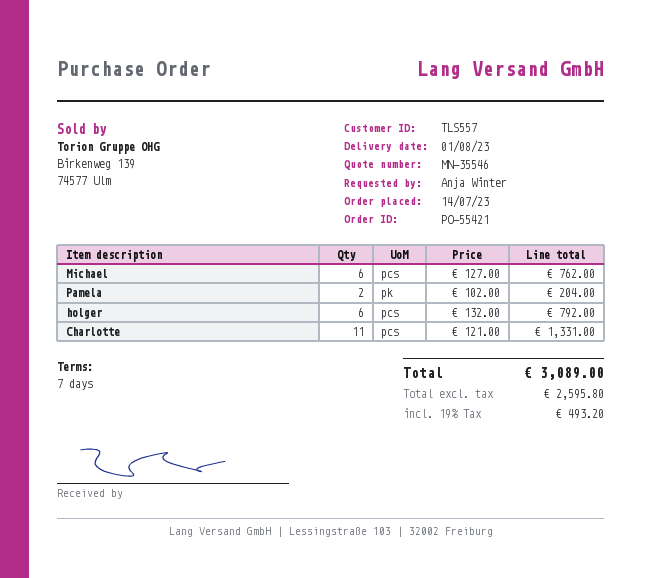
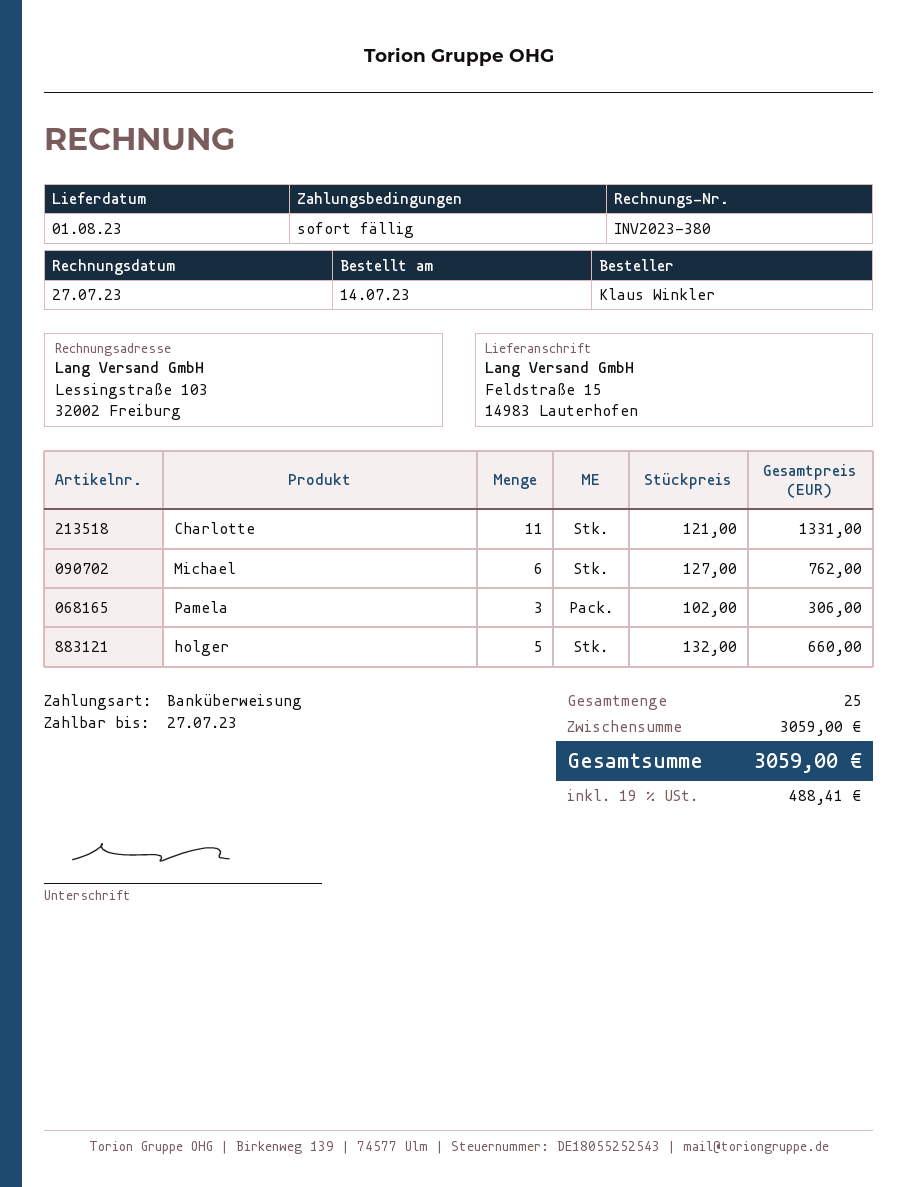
payment terms: 7 days -> on receipt
ordered by: Anja Winter -> Klaus Winkler
Pamela: 2 x 102.00 = 204.00 -> 3 x 102.00 = 306.00
holger: 6 x 132.00 = 792.00 -> 5 x 132.00 = 660.00
tax: 19% = 493.20 -> 19% = 488.41
total: 3089.00 -> 3059.00

